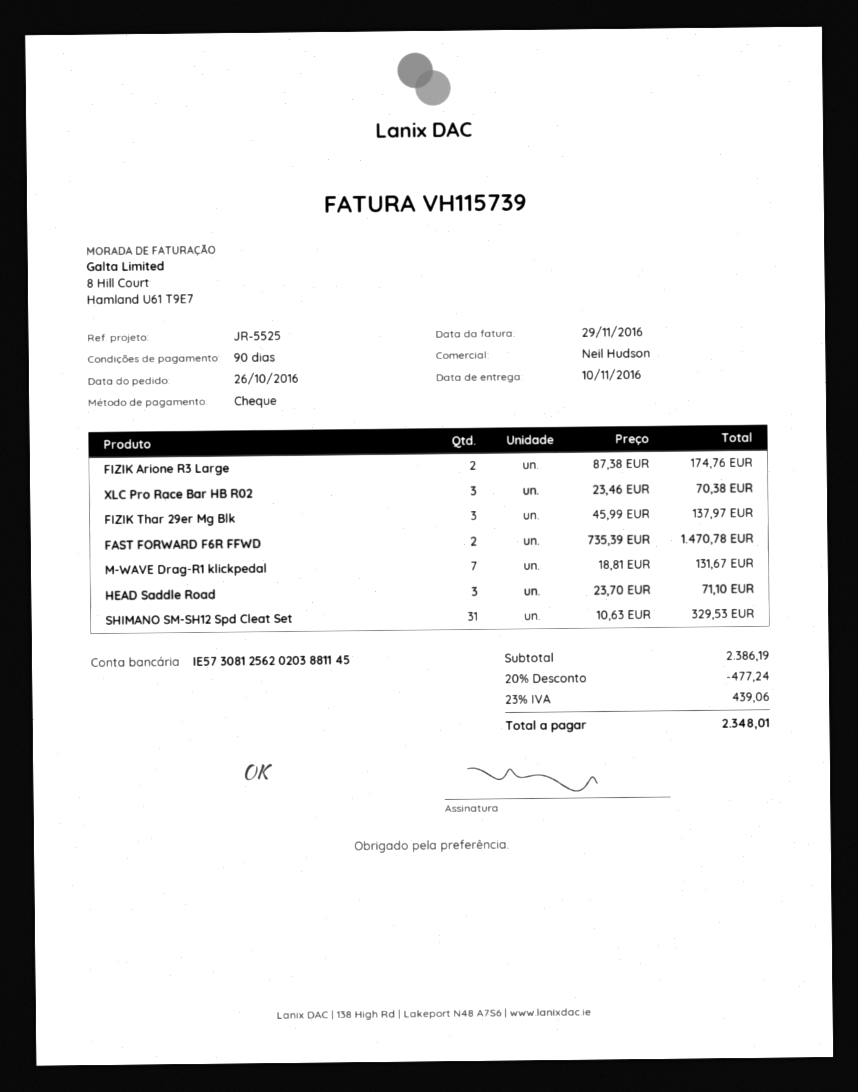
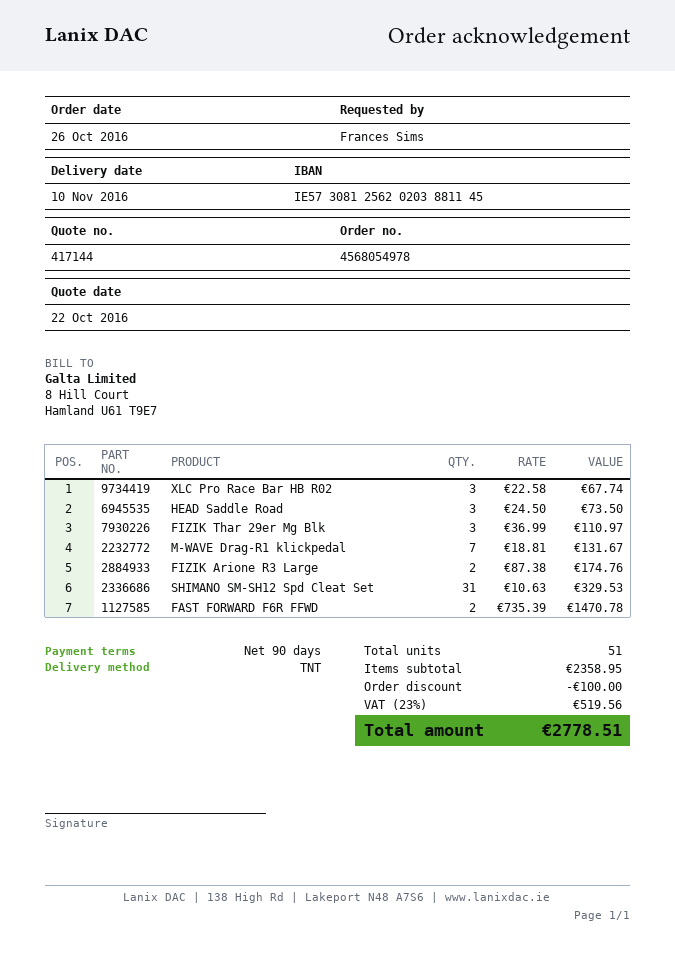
XLC Pro Race Bar HB R02: 3 x 23.46 = 70.38 -> 3 x 22.58 = 67.74
FIZIK Thar 29er Mg Blk: 3 x 45.99 = 137.97 -> 3 x 36.99 = 110.97
HEAD Saddle Road: 3 x 23.70 = 71.10 -> 3 x 24.50 = 73.50
subtotal: 2386.19 -> 2358.95
discount: 477.24 -> 100.00
tax: 23% = 439.06 -> 23% = 519.56
total: 2348.01 -> 2778.51

